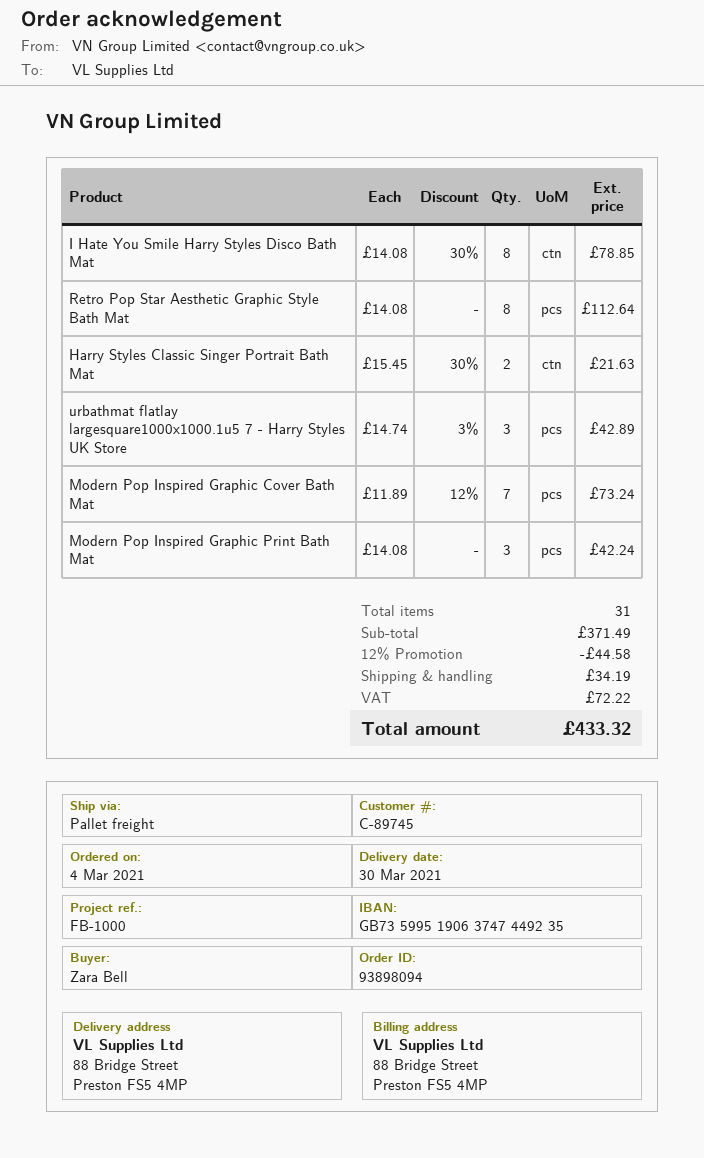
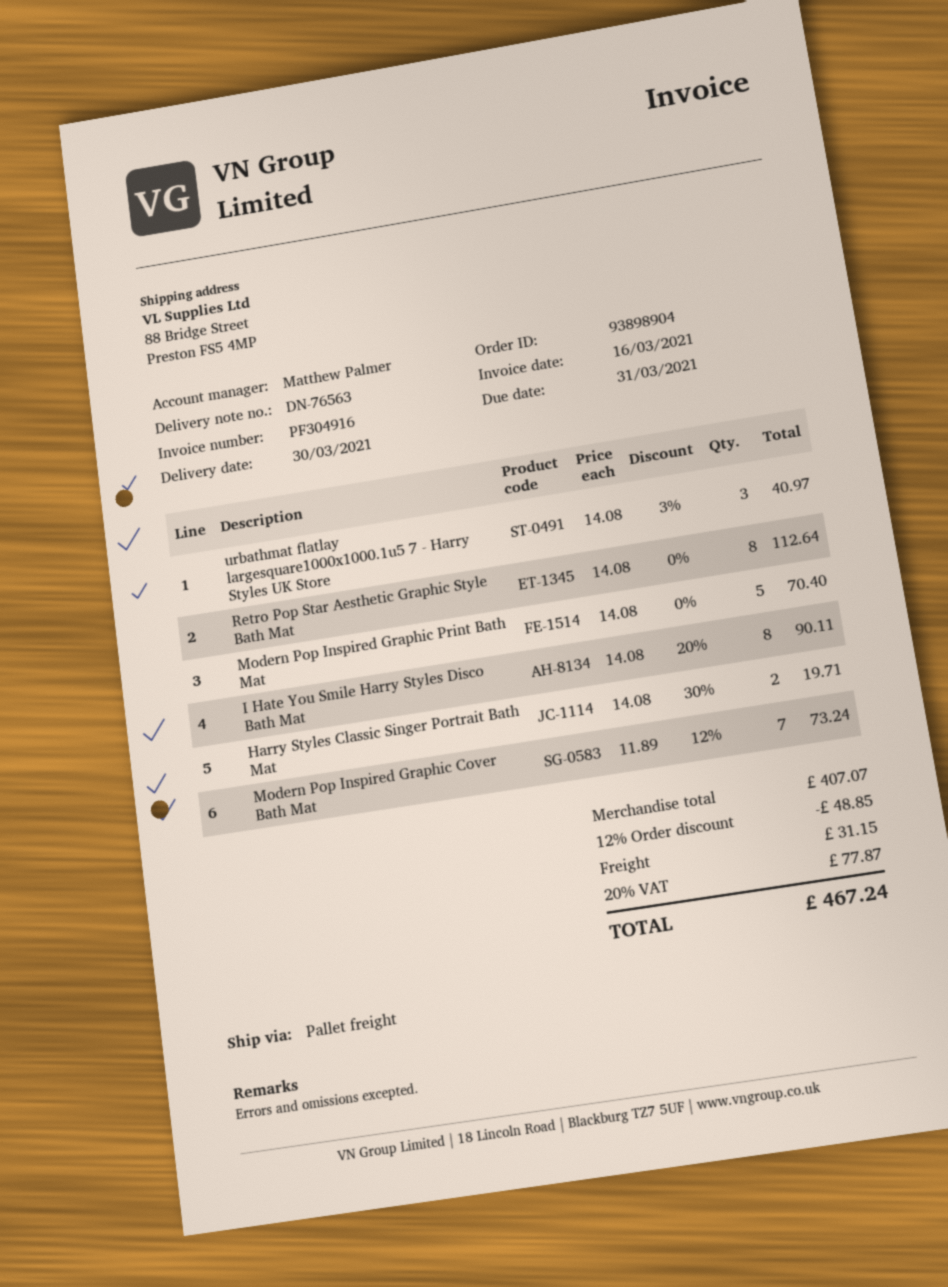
order number: 93898094 -> 93898904
I Hate You Smile Harry Styles Disco Bath Mat: 8 x 14.08 - 30% = 78.85 -> 8 x 14.08 - 20% = 90.11
Harry Styles Classic Singer Portrait Bath Mat: 2 x 15.45 - 30% = 21.63 -> 2 x 14.08 - 30% = 19.71
urbathmat flatlay largesquare1000x1000.1u5 7 - Harry Styles UK Store: 3 x 14.74 - 3% = 42.89 -> 3 x 14.08 - 3% = 40.97
Modern Pop Inspired Graphic Print Bath Mat: 3 x 14.08 = 42.24 -> 5 x 14.08 = 70.40
subtotal: 371.49 -> 407.07
discount: 12% = 44.58 -> 12% = 48.85
shipping: 34.19 -> 31.15
tax: 72.22 -> 77.87
total: 433.32 -> 467.24

